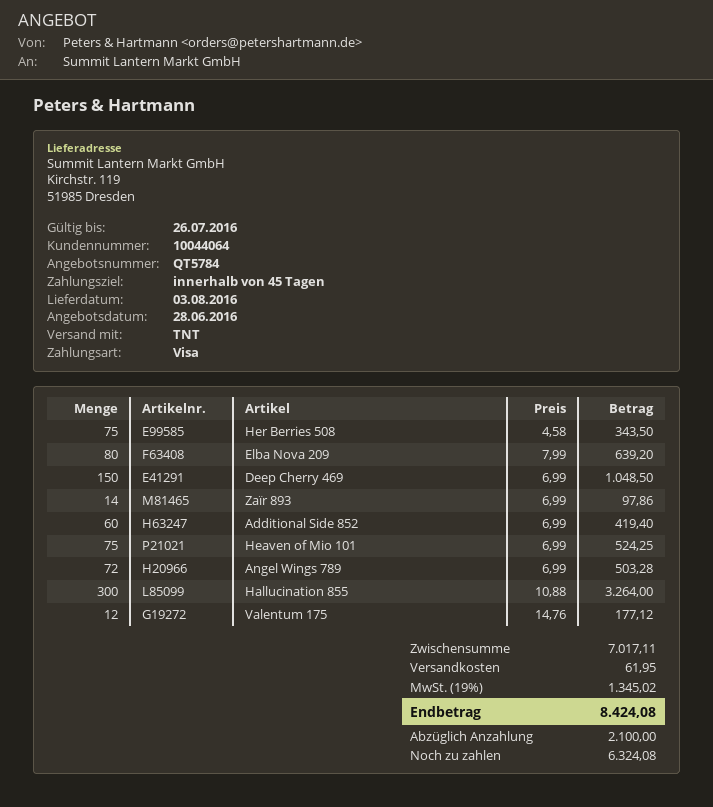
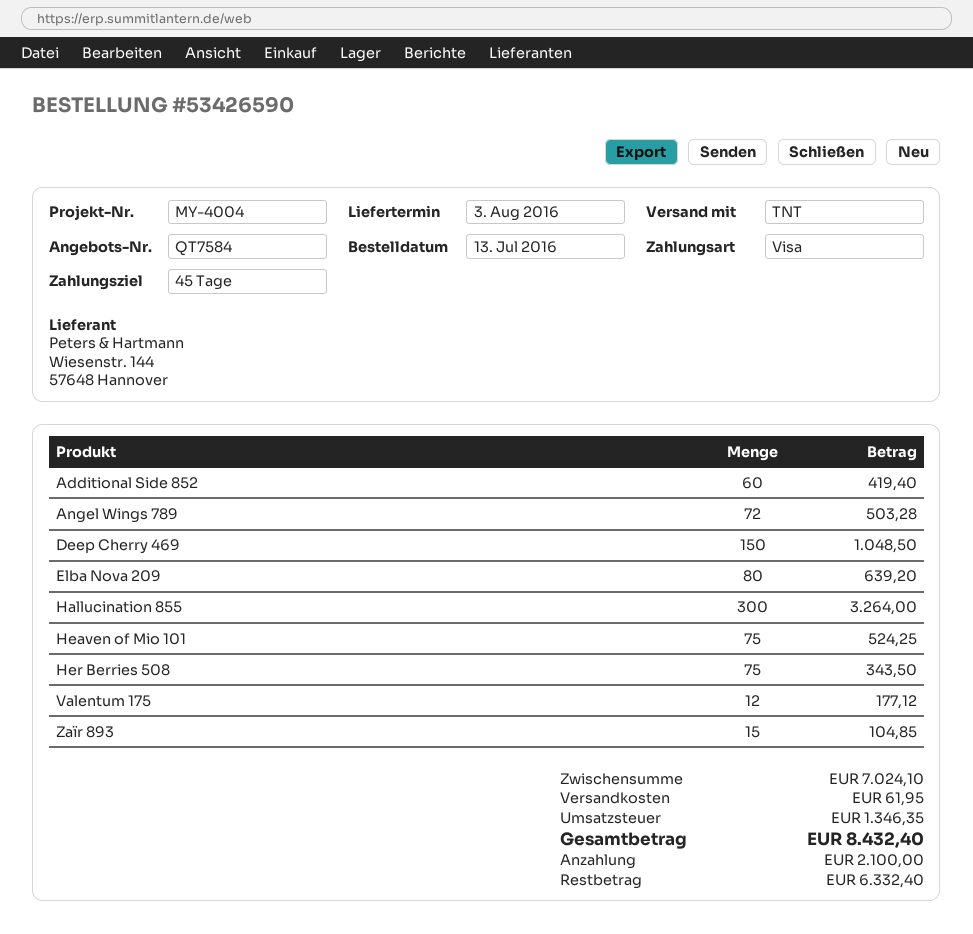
quote number: QT5784 -> QT7584
Zaïr 893: 14 for 97.86 -> 15 for 104.85
subtotal: 7017.11 -> 7024.10
tax: 1345.02 -> 1346.35
total: 8424.08 -> 8432.40
balance: 6324.08 -> 6332.40

